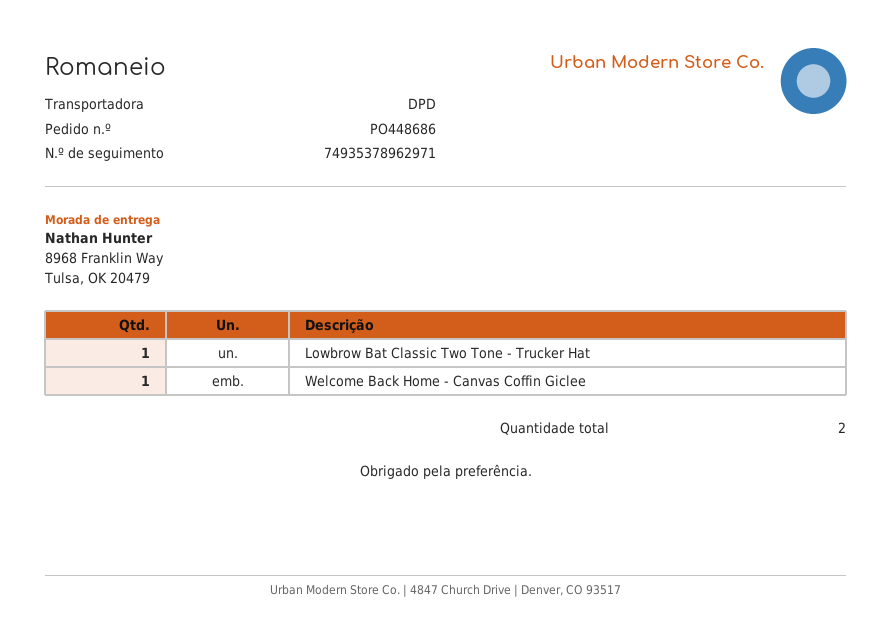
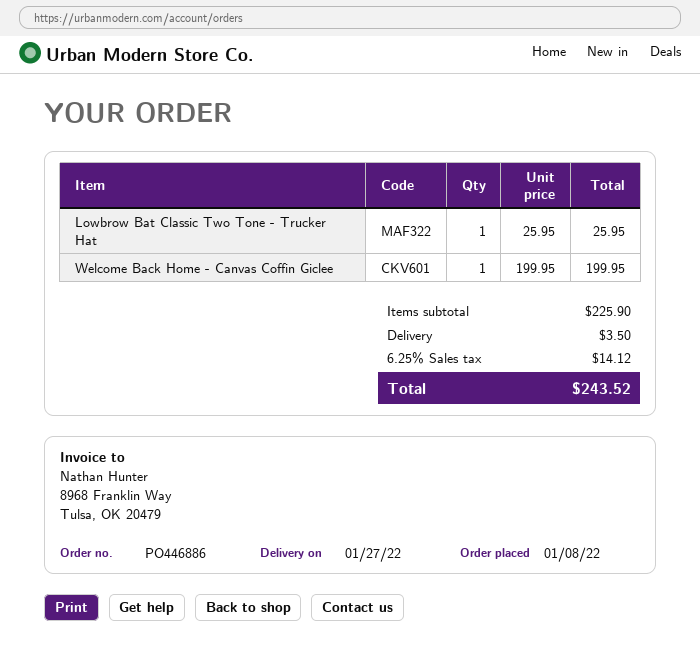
order number: PO448686 -> PO446886

